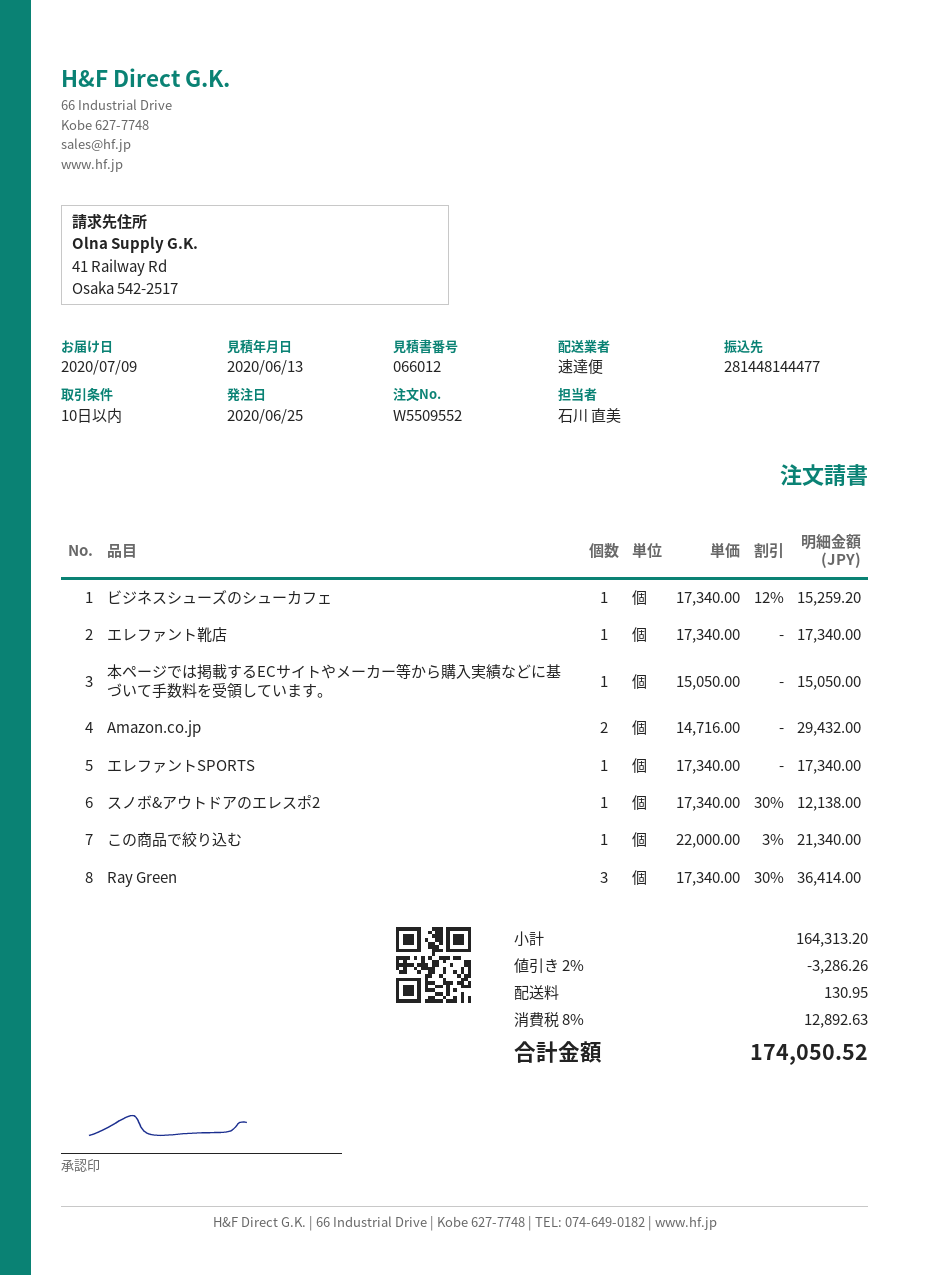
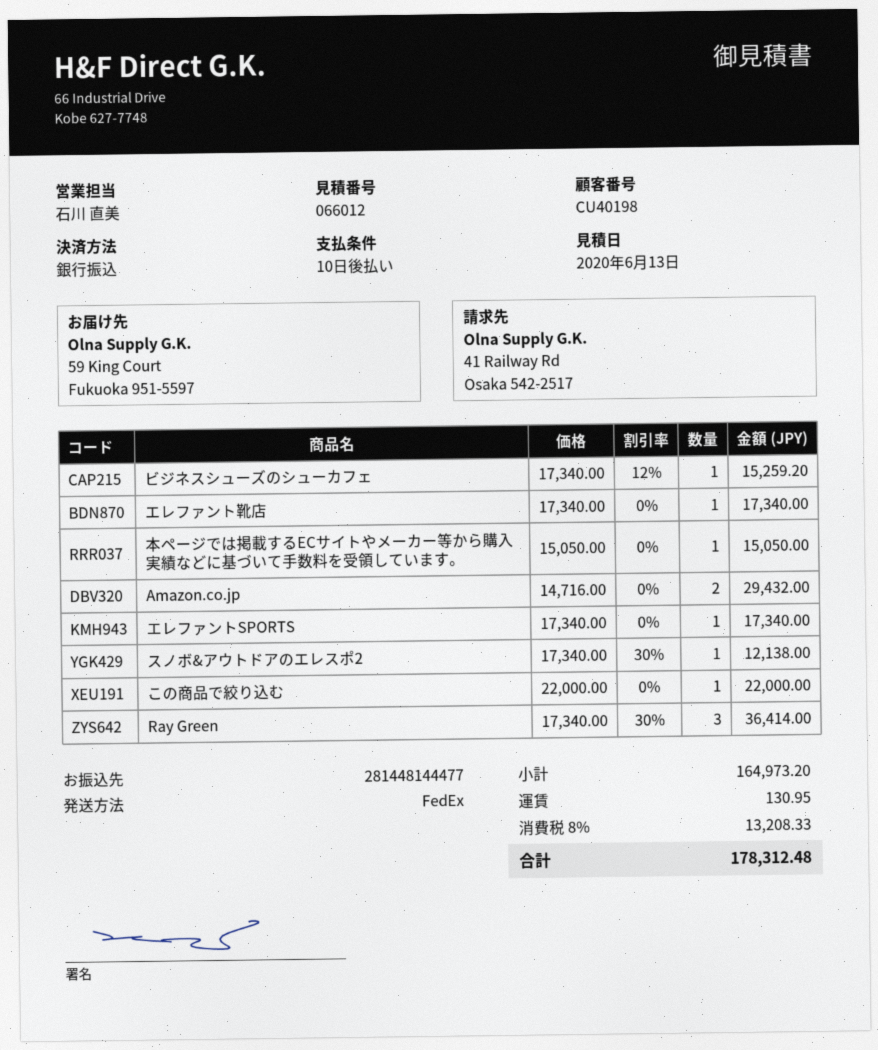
shipping method: express -> FedEx
この商品で絞り込む: 1 x 22000.00 - 3% = 21340.00 -> 1 x 22000.00 = 22000.00
subtotal: 164313.20 -> 164973.20
discount: 2% = 3286.26 -> none
tax: 8% = 12892.63 -> 8% = 13208.33
total: 174050.52 -> 178312.48

